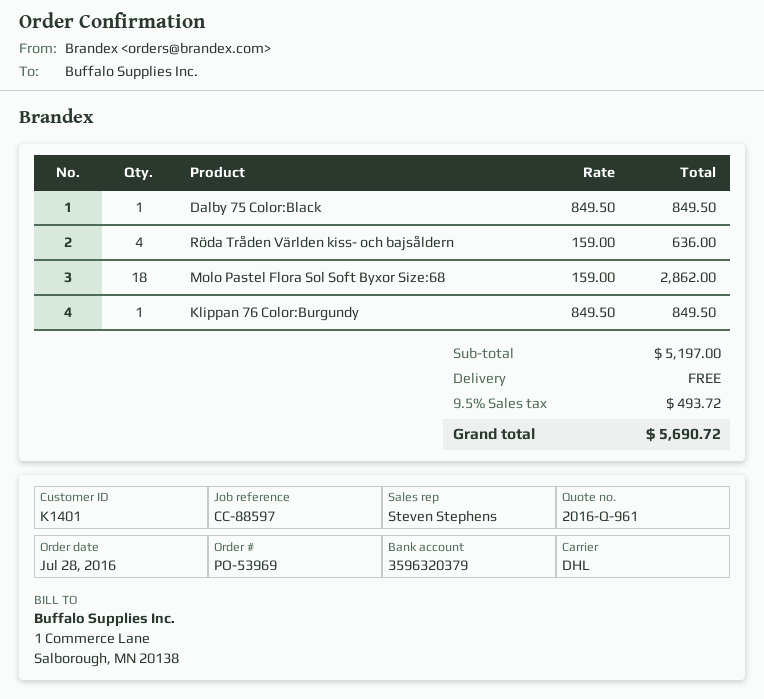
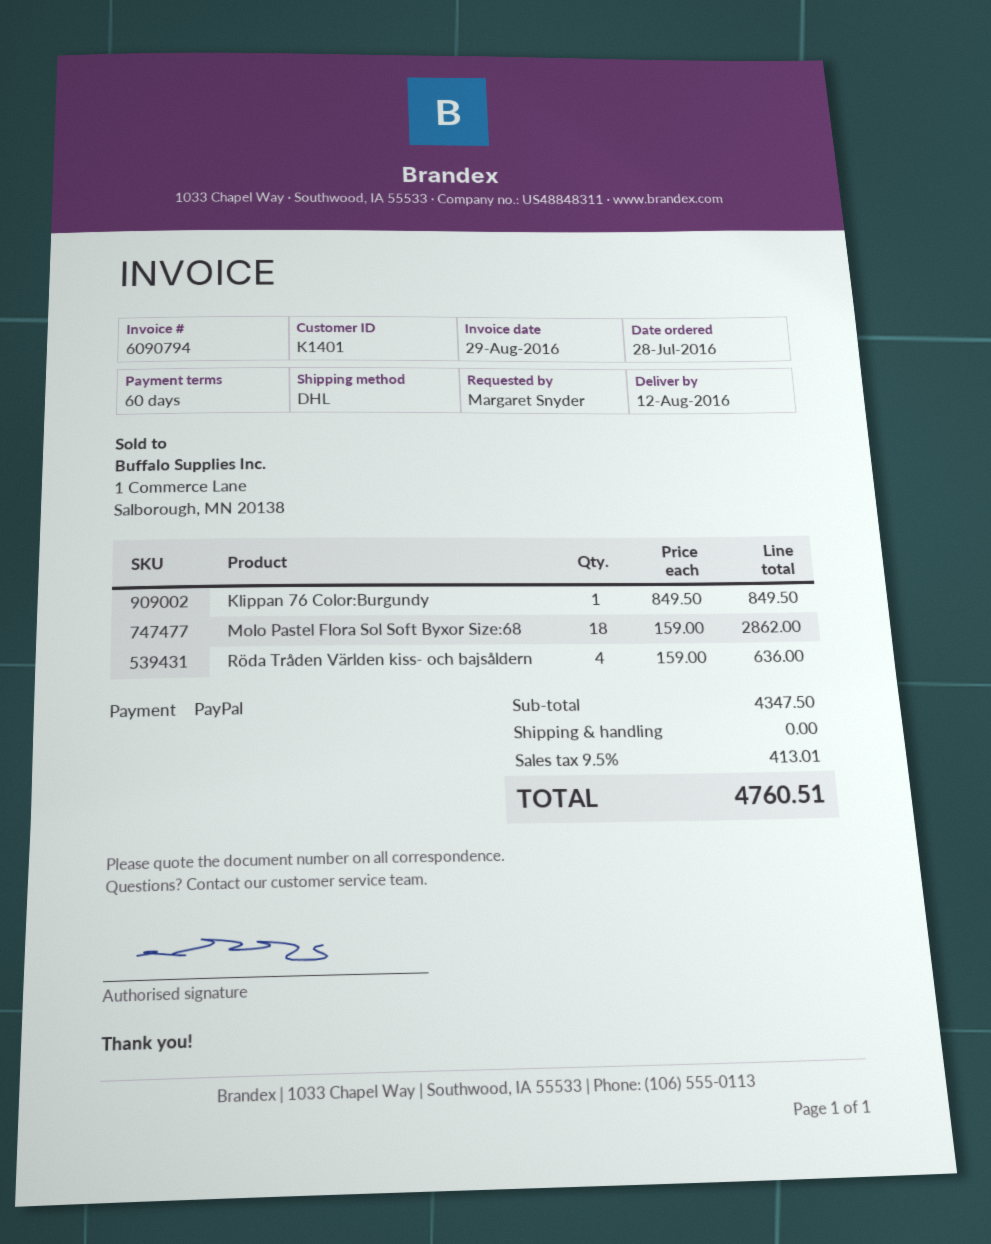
Dalby 75 Color:Black: 1 x 849.50 = 849.50 -> none
subtotal: 5197.00 -> 4347.50
tax: 9.5% = 493.72 -> 9.5% = 413.01
total: 5690.72 -> 4760.51

